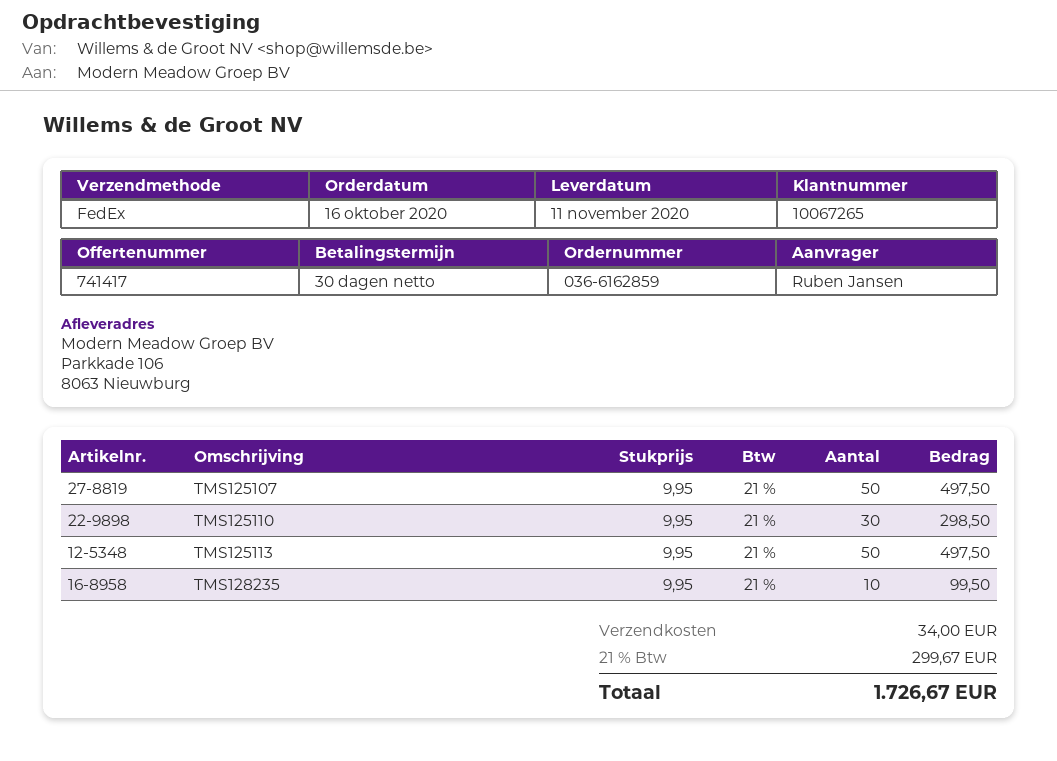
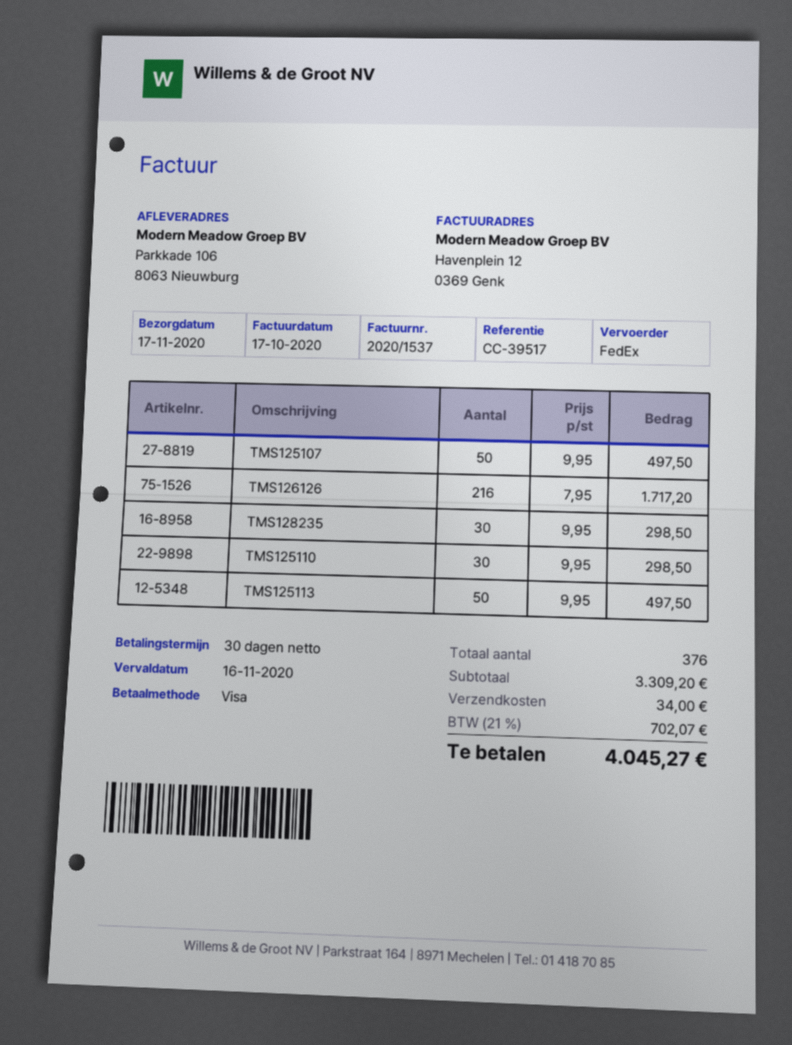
delivery date: 2020-11-11 -> 2020-11-17
TMS128235: 10 x 9.95 = 99.50 -> 30 x 9.95 = 298.50
TMS126126: none -> 216 x 7.95 = 1717.20
tax: 21% = 299.67 -> 21% = 702.07
total: 1726.67 -> 4045.27

